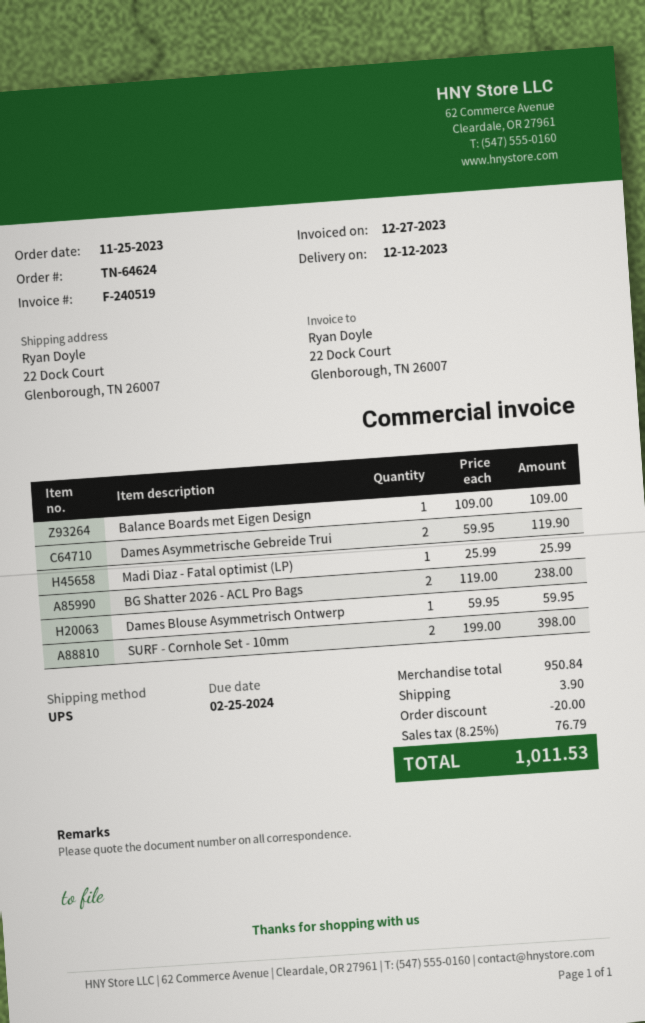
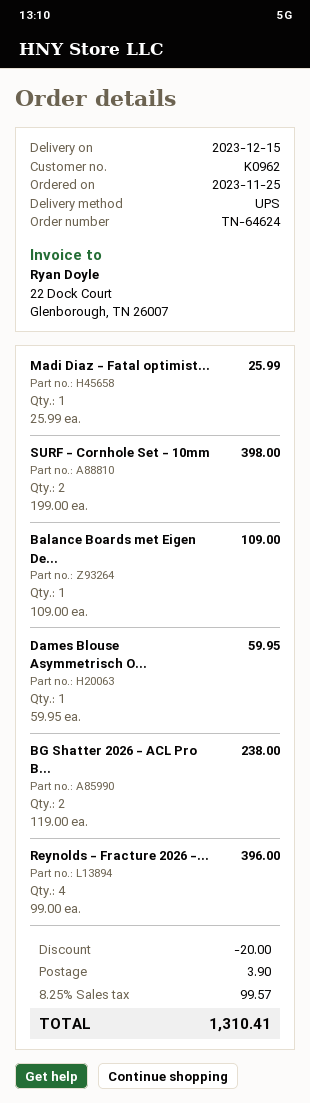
delivery date: 2023-12-12 -> 2023-12-15
Dames Asymmetrische Gebreide Trui: 2 x 59.95 = 119.90 -> none
Reynolds - Fracture 2026 -...: none -> 4 x 99.00 = 396.00
tax: 8.25% = 76.79 -> 8.25% = 99.57
total: 1011.53 -> 1310.41

